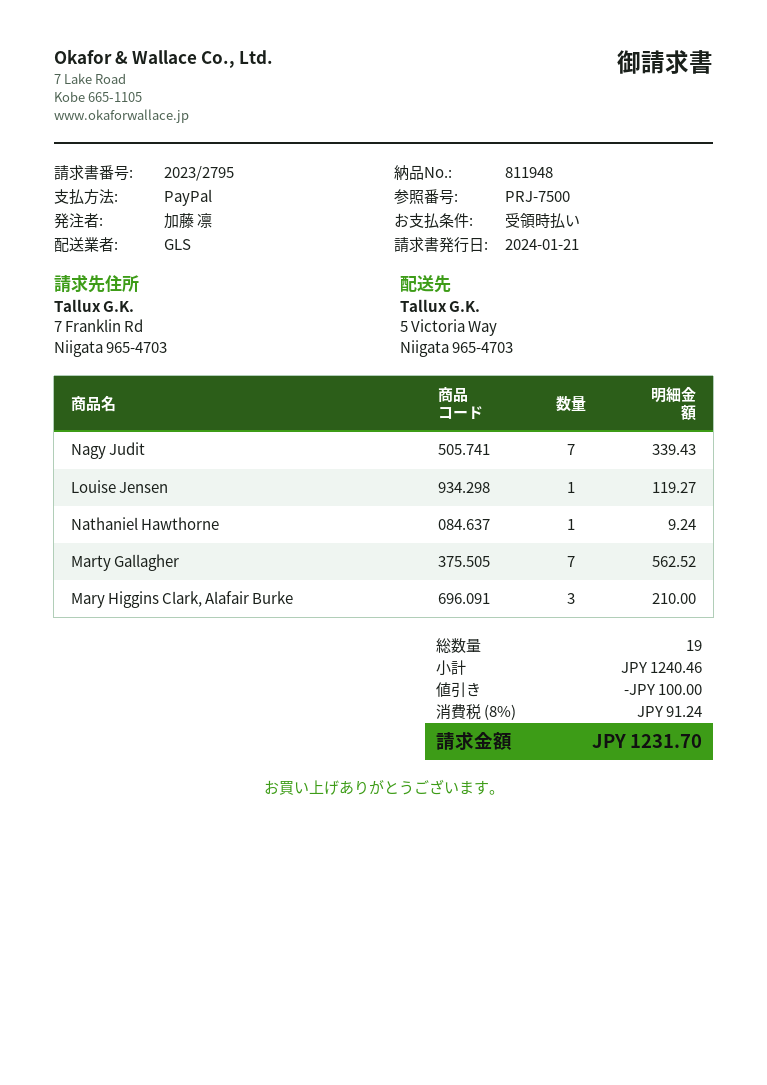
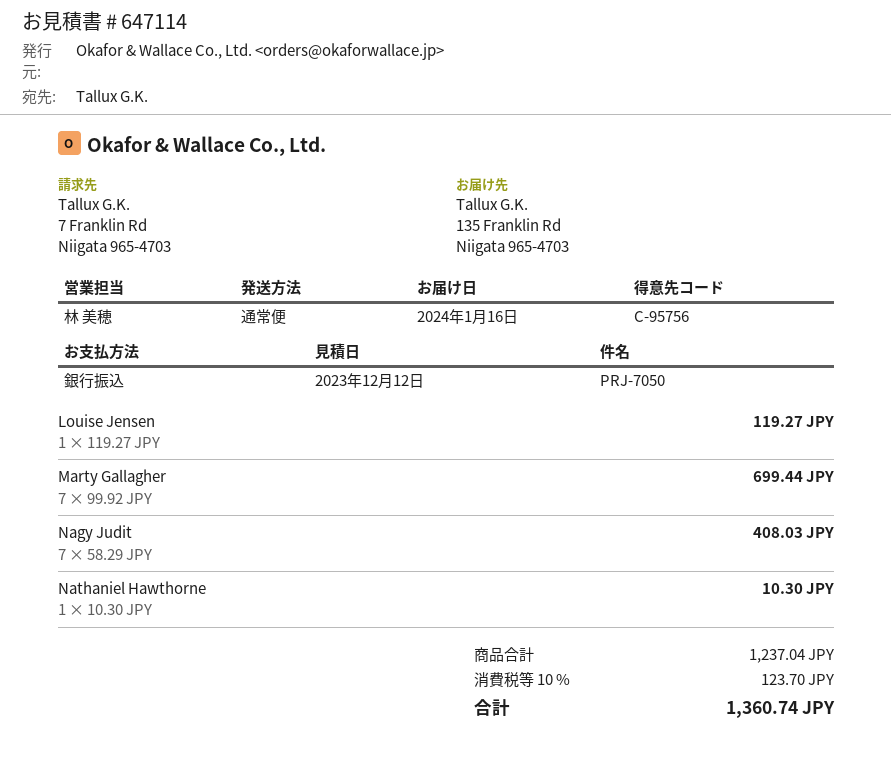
reference: PRJ-7500 -> PRJ-7050
payment method: PayPal -> bank transfer
shipping method: GLS -> standard
ship to: 5 Victoria Way, Niigata 965-4703 -> 135 Franklin Rd, Niigata 965-4703
Nagy Judit: 7 for 339.43 -> 7 for 408.03
Nathaniel Hawthorne: 1 for 9.24 -> 1 for 10.30
Marty Gallagher: 7 for 562.52 -> 7 for 699.44
Mary Higgins Clark, Alafair Burke: 3 for 210.00 -> none
subtotal: 1240.46 -> 1237.04
discount: 100.00 -> none
tax: 8% = 91.24 -> 10% = 123.70
total: 1231.70 -> 1360.74

